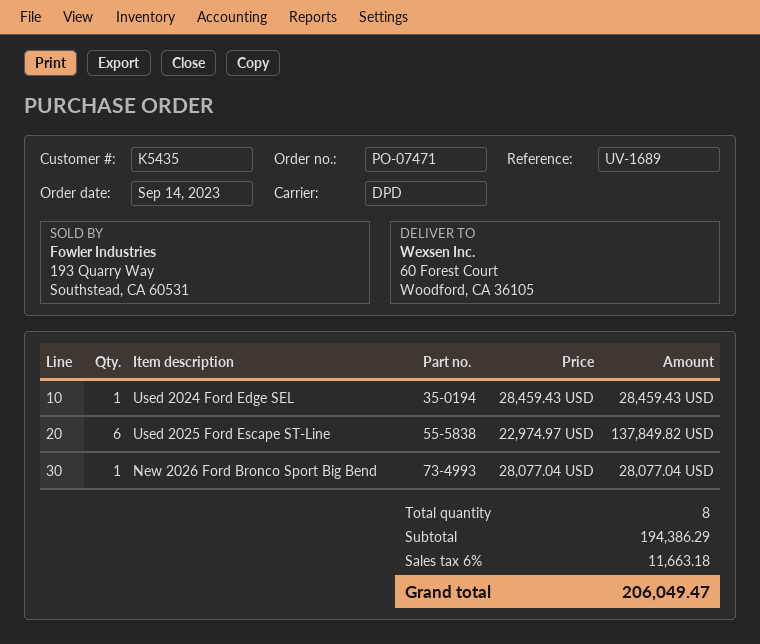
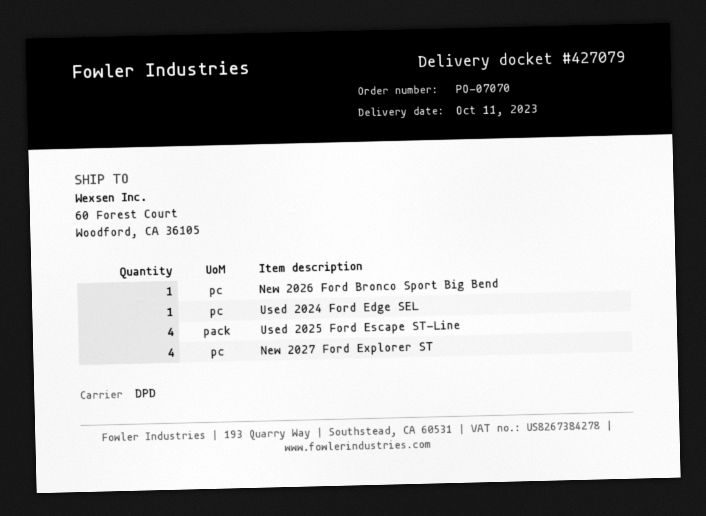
order number: PO-07471 -> PO-07070
Used 2025 Ford Escape ST-Line: 6 -> 4
New 2027 Ford Explorer ST: none -> 4

